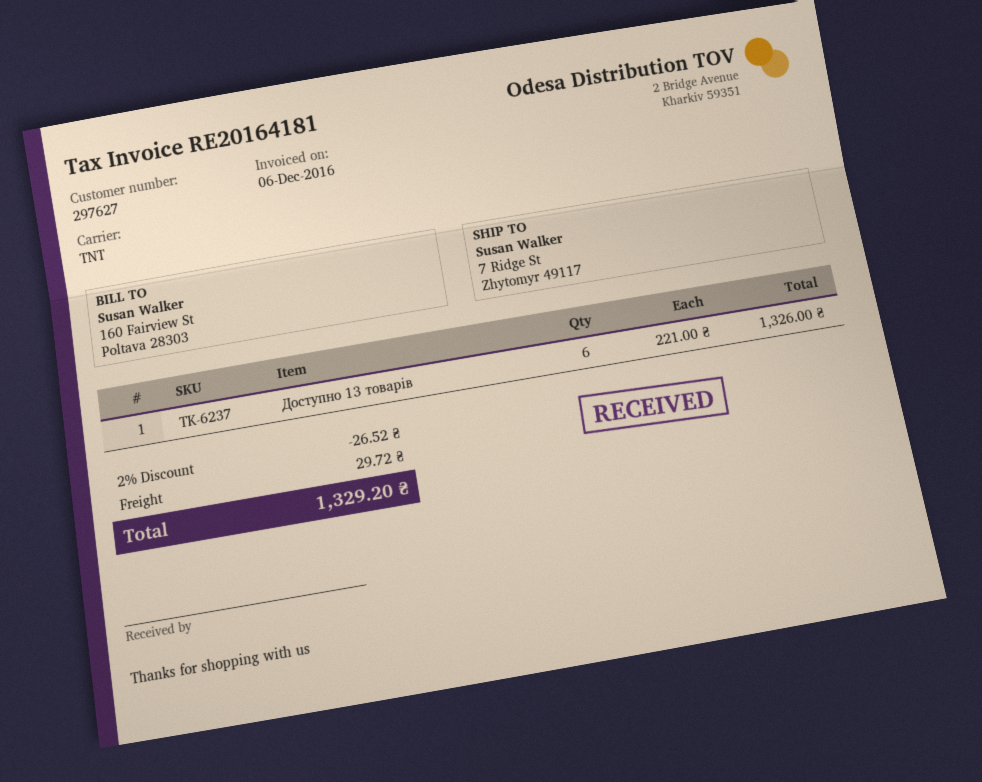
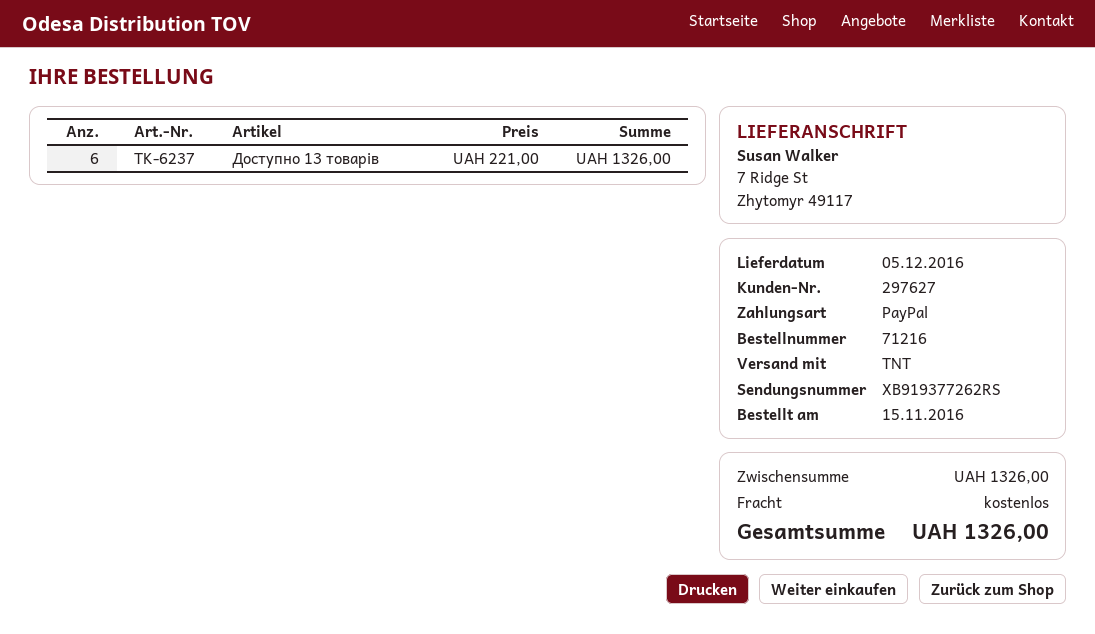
discount: 2% = 26.52 -> none
shipping: 29.72 -> 0.00
total: 1329.20 -> 1326.00

